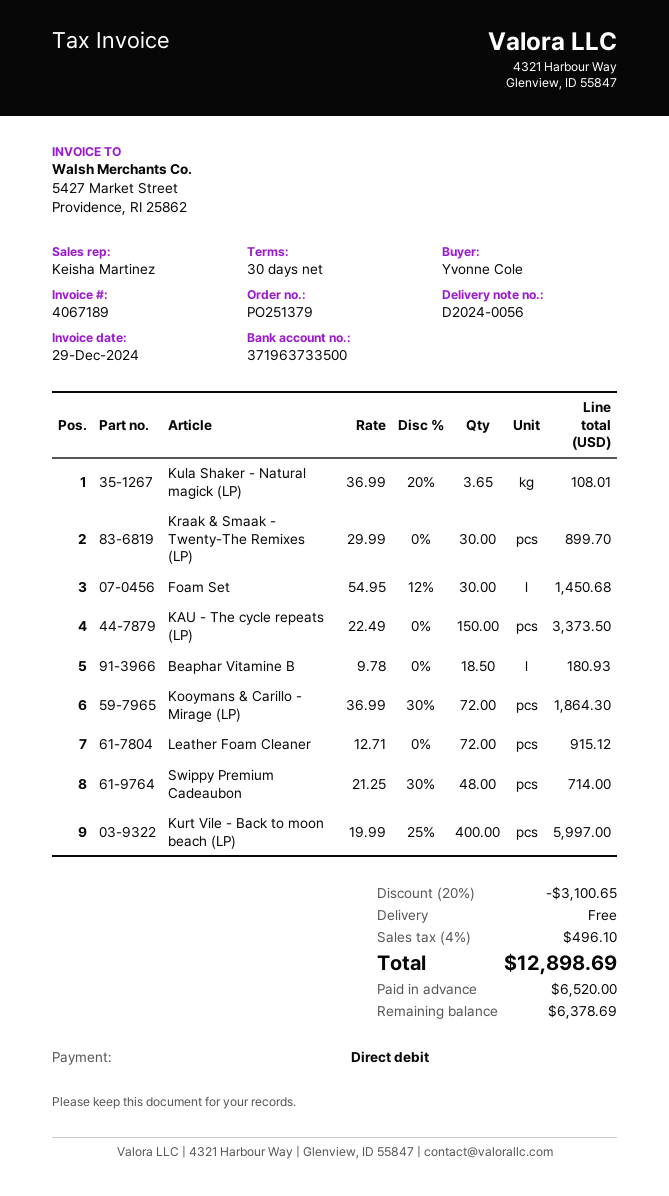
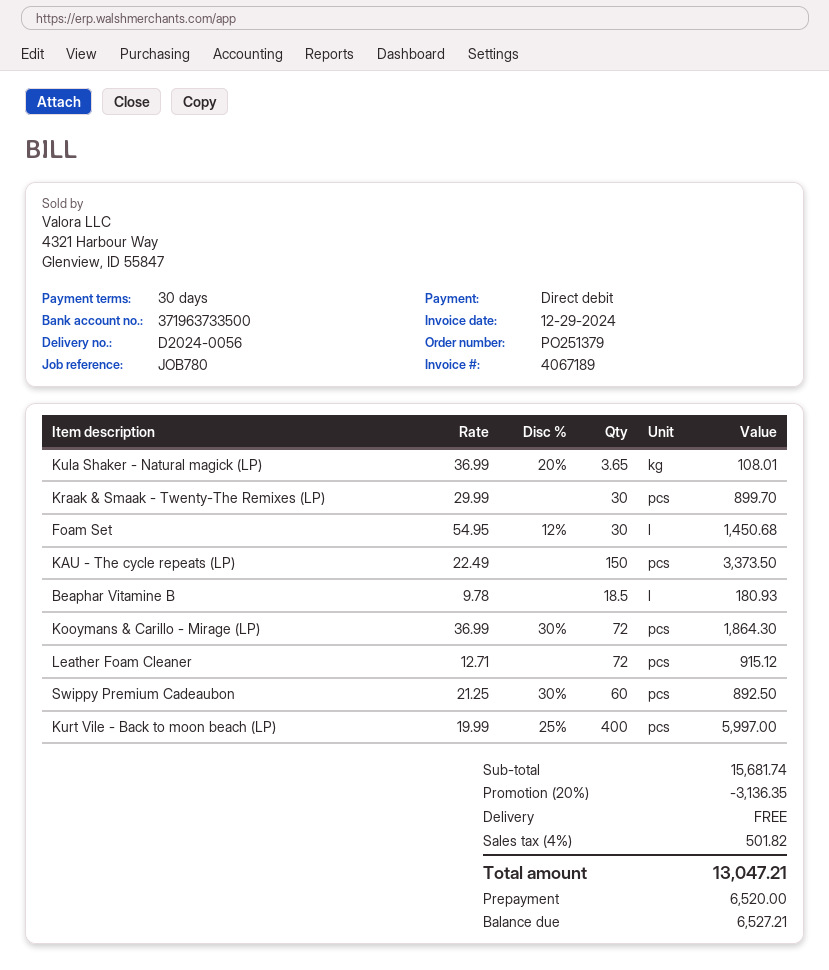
Swippy Premium Cadeaubon: 48 x 21.25 - 30% = 714.00 -> 60 x 21.25 - 30% = 892.50
discount: 20% = 3100.65 -> 20% = 3136.35
tax: 4% = 496.10 -> 4% = 501.82
total: 12898.69 -> 13047.21
balance: 6378.69 -> 6527.21

